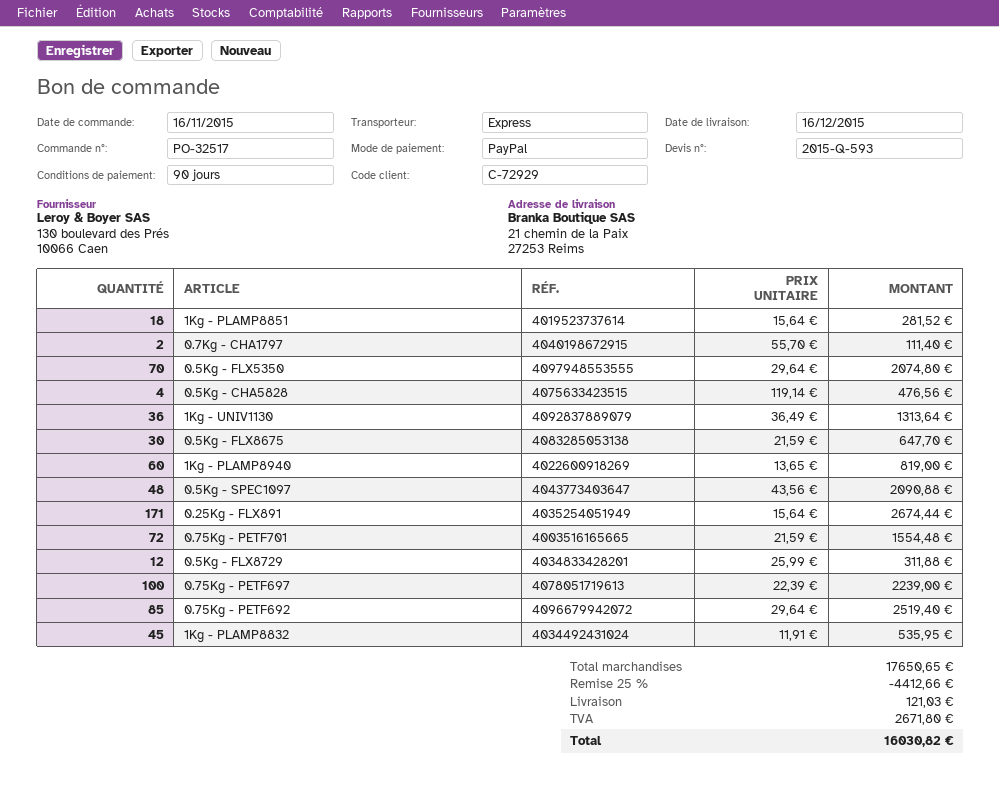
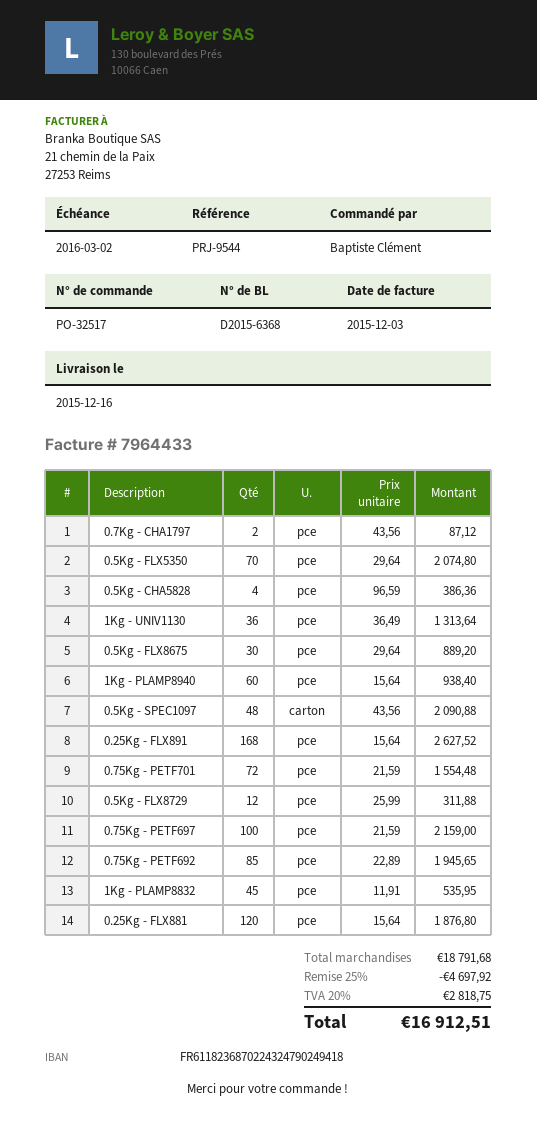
1Kg - PLAMP8851: 18 x 15.64 = 281.52 -> none
0.7Kg - CHA1797: 2 x 55.70 = 111.40 -> 2 x 43.56 = 87.12
0.5Kg - CHA5828: 4 x 119.14 = 476.56 -> 4 x 96.59 = 386.36
0.5Kg - FLX8675: 30 x 21.59 = 647.70 -> 30 x 29.64 = 889.20
1Kg - PLAMP8940: 60 x 13.65 = 819.00 -> 60 x 15.64 = 938.40
0.25Kg - FLX891: 171 x 15.64 = 2674.44 -> 168 x 15.64 = 2627.52
0.75Kg - PETF697: 100 x 22.39 = 2239.00 -> 100 x 21.59 = 2159.00
0.75Kg - PETF692: 85 x 29.64 = 2519.40 -> 85 x 22.89 = 1945.65
0.25Kg - FLX881: none -> 120 x 15.64 = 1876.80
subtotal: 17650.65 -> 18791.68
discount: 25% = 4412.66 -> 25% = 4697.92
shipping: 121.03 -> none
tax: 2671.80 -> 2818.75
total: 16030.82 -> 16912.51

